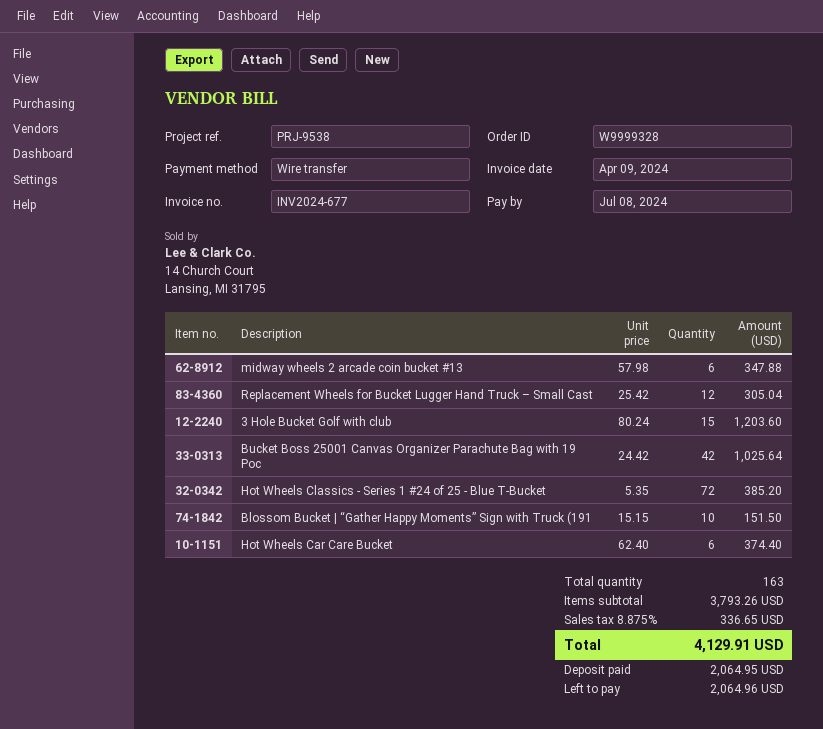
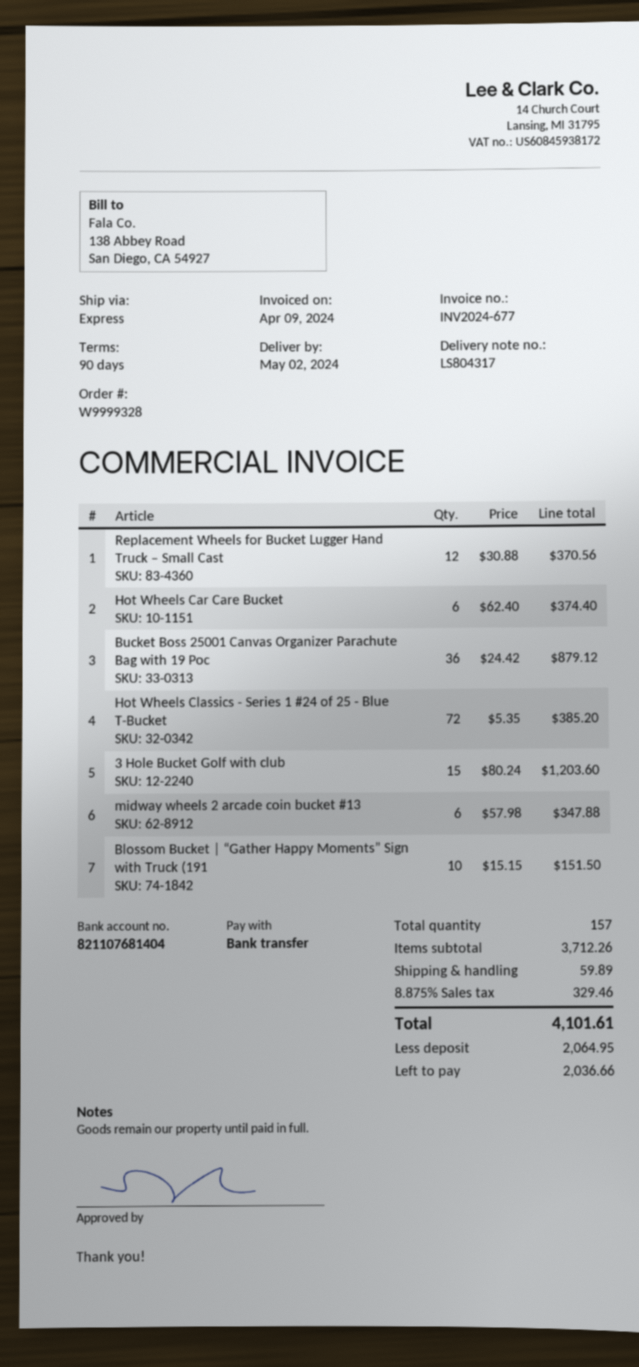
Replacement Wheels for Bucket Lugger Hand Truck – Small Cast: 12 x 25.42 = 305.04 -> 12 x 30.88 = 370.56
Bucket Boss 25001 Canvas Organizer Parachute Bag with 19 Poc: 42 x 24.42 = 1025.64 -> 36 x 24.42 = 879.12
total quantity: 163 -> 157
subtotal: 3793.26 -> 3712.26
shipping: none -> 59.89
tax: 8.875% = 336.65 -> 8.875% = 329.46
total: 4129.91 -> 4101.61
balance: 2064.96 -> 2036.66

